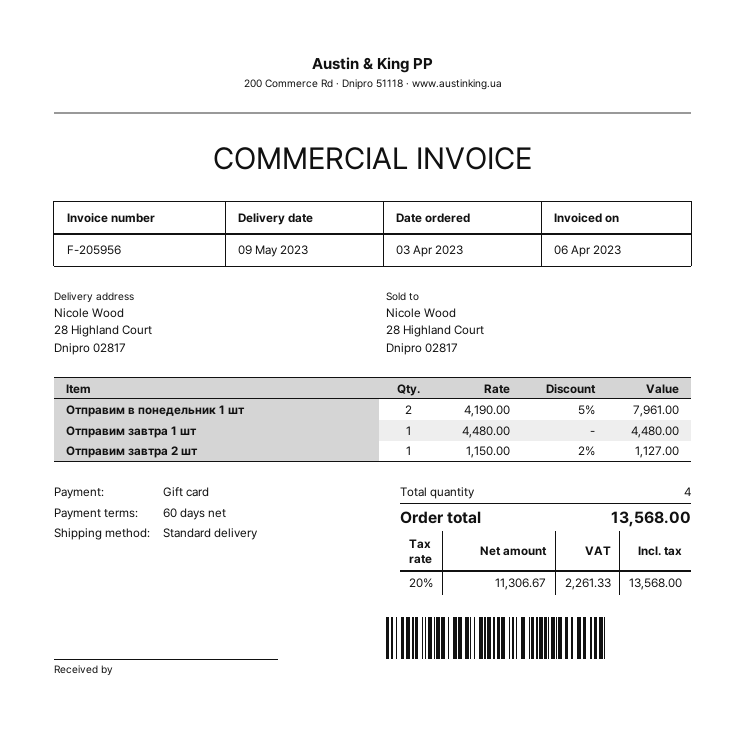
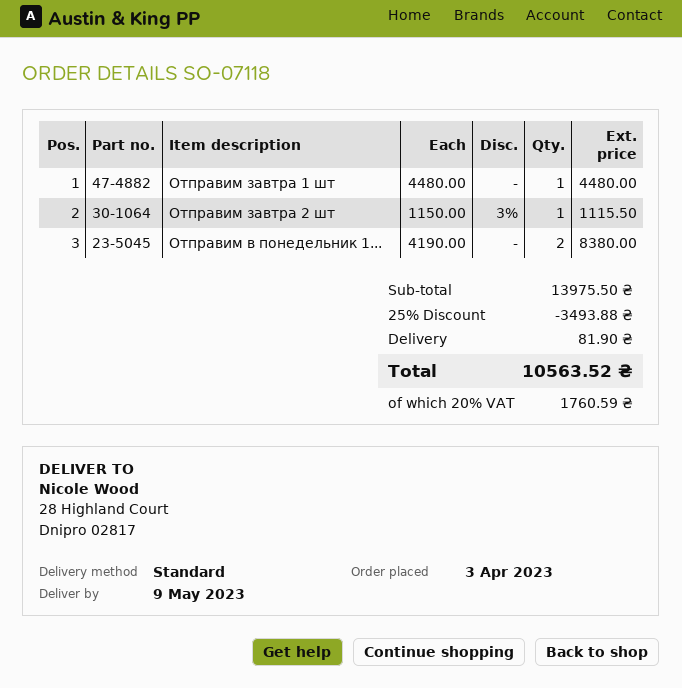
Отправим в понедельник 1 шт: 2 x 4190.00 - 5% = 7961.00 -> 2 x 4190.00 = 8380.00
Отправим завтра 2 шт: 1 x 1150.00 - 2% = 1127.00 -> 1 x 1150.00 - 3% = 1115.50
discount: none -> 25% = 3493.88
shipping: none -> 81.90
tax: 20% = 2261.33 -> 20% = 1760.59
total: 13568.00 -> 10563.52

